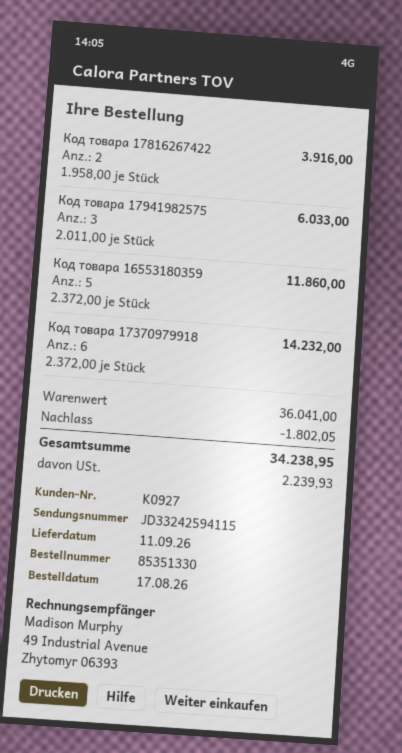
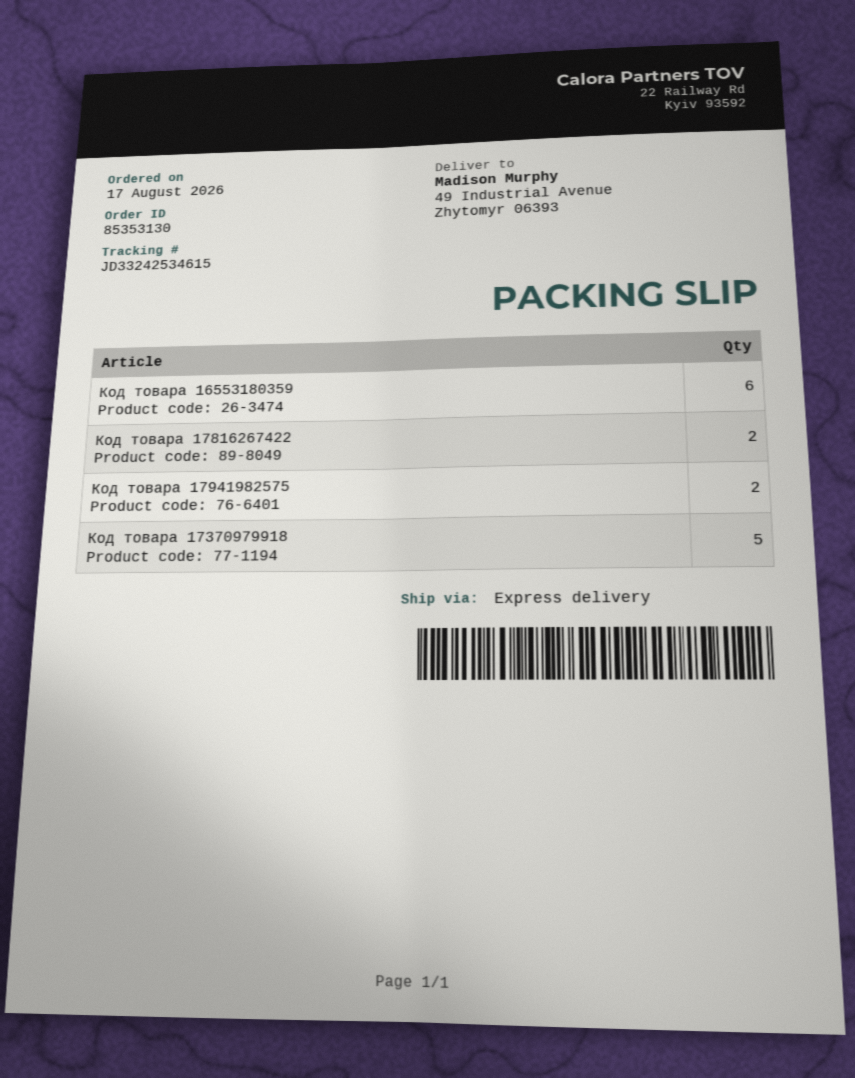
order number: 85351330 -> 85353130
tracking number: JD33242594115 -> JD33242534615
Код товара 17941982575: 3 -> 2
Код товара 16553180359: 5 -> 6
Код товара 17370979918: 6 -> 5

